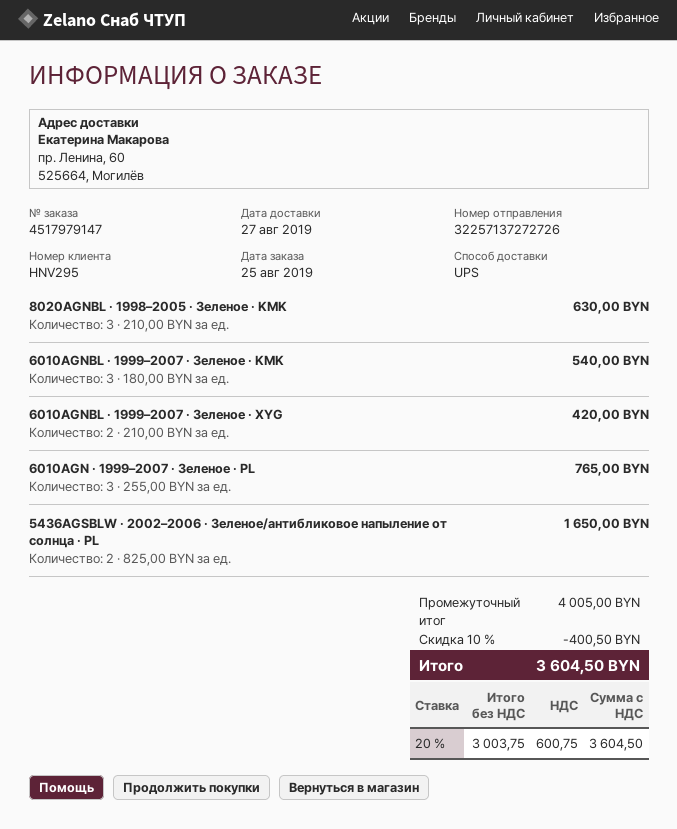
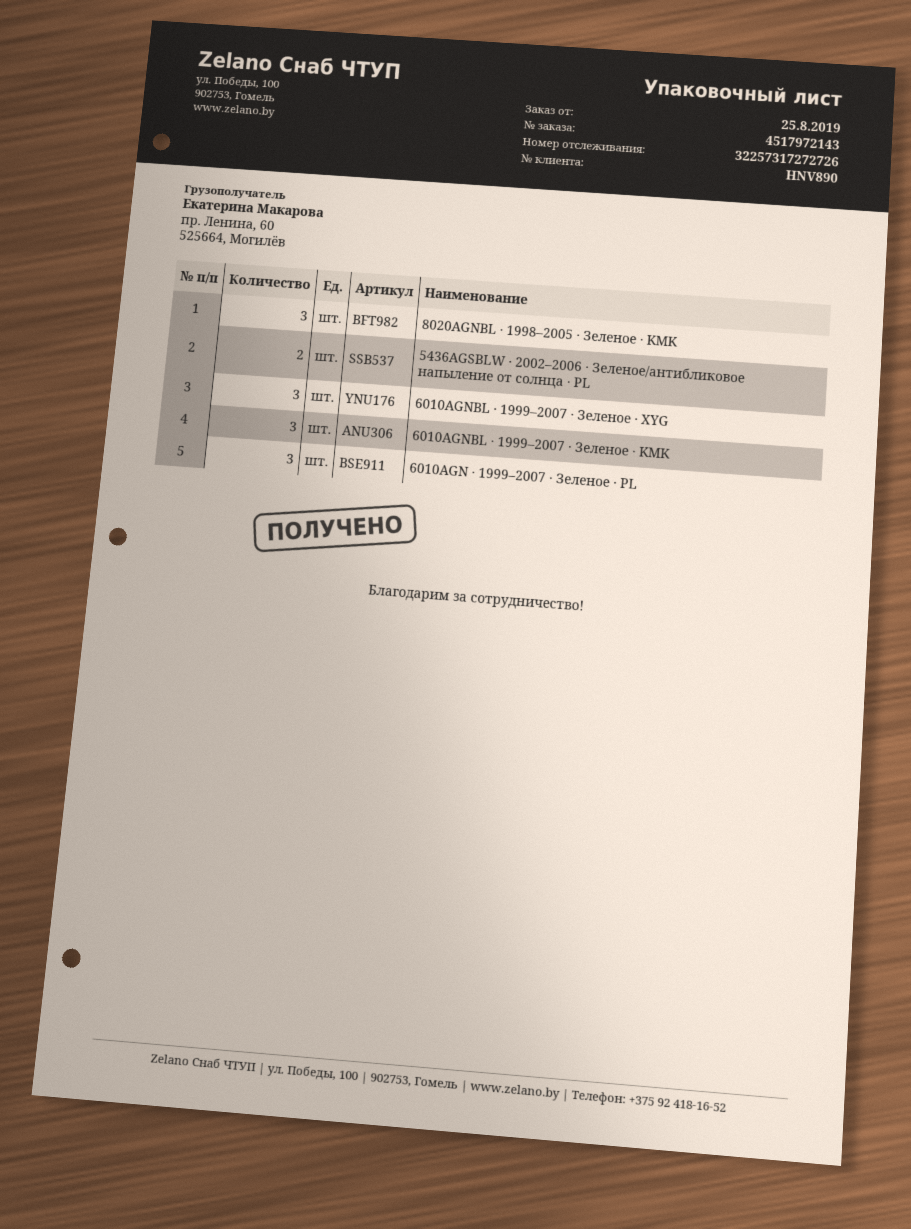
order number: 4517979147 -> 4517972143
customer number: HNV295 -> HNV890
tracking number: 32257137272726 -> 32257317272726
6010AGNBL · 1999–2007 · Зеленое · XYG: 2 -> 3

